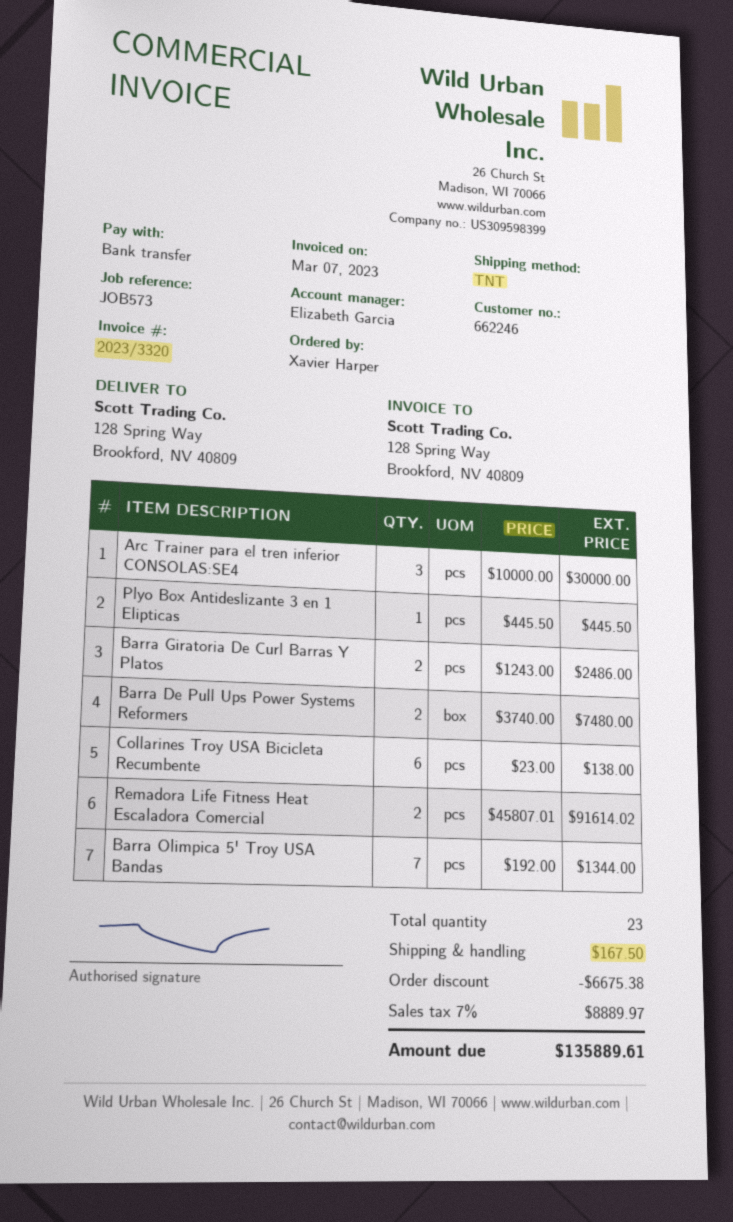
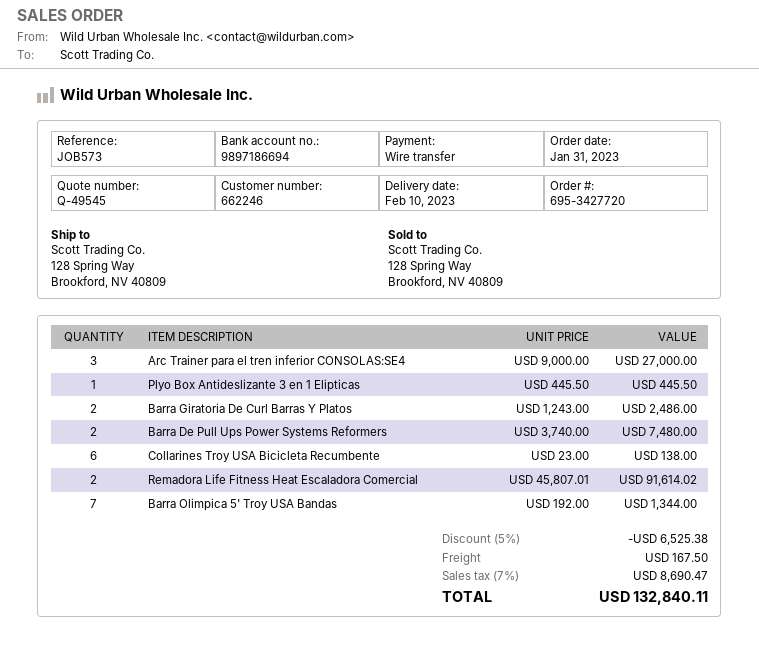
Arc Trainer para el tren inferior CONSOLAS:SE4: 3 x 10000.00 = 30000.00 -> 3 x 9000.00 = 27000.00
discount: 6675.38 -> 6525.38
tax: 7% = 8889.97 -> 7% = 8690.47
total: 135889.61 -> 132840.11

